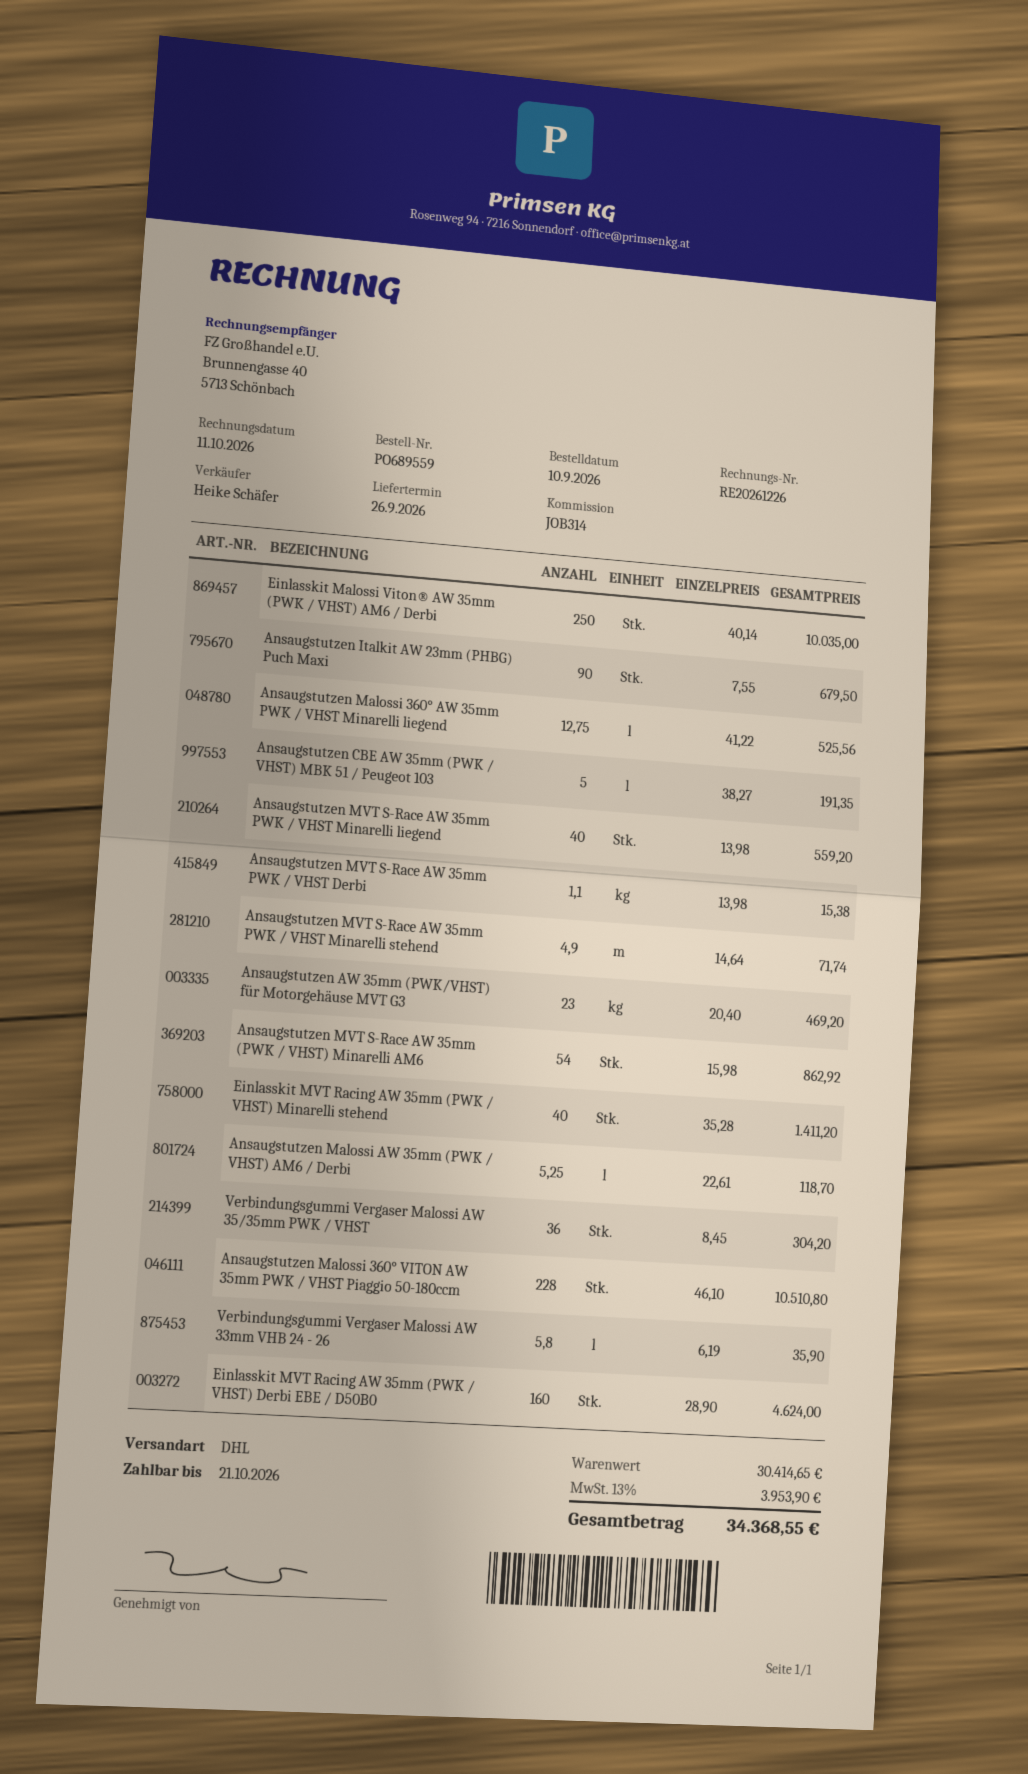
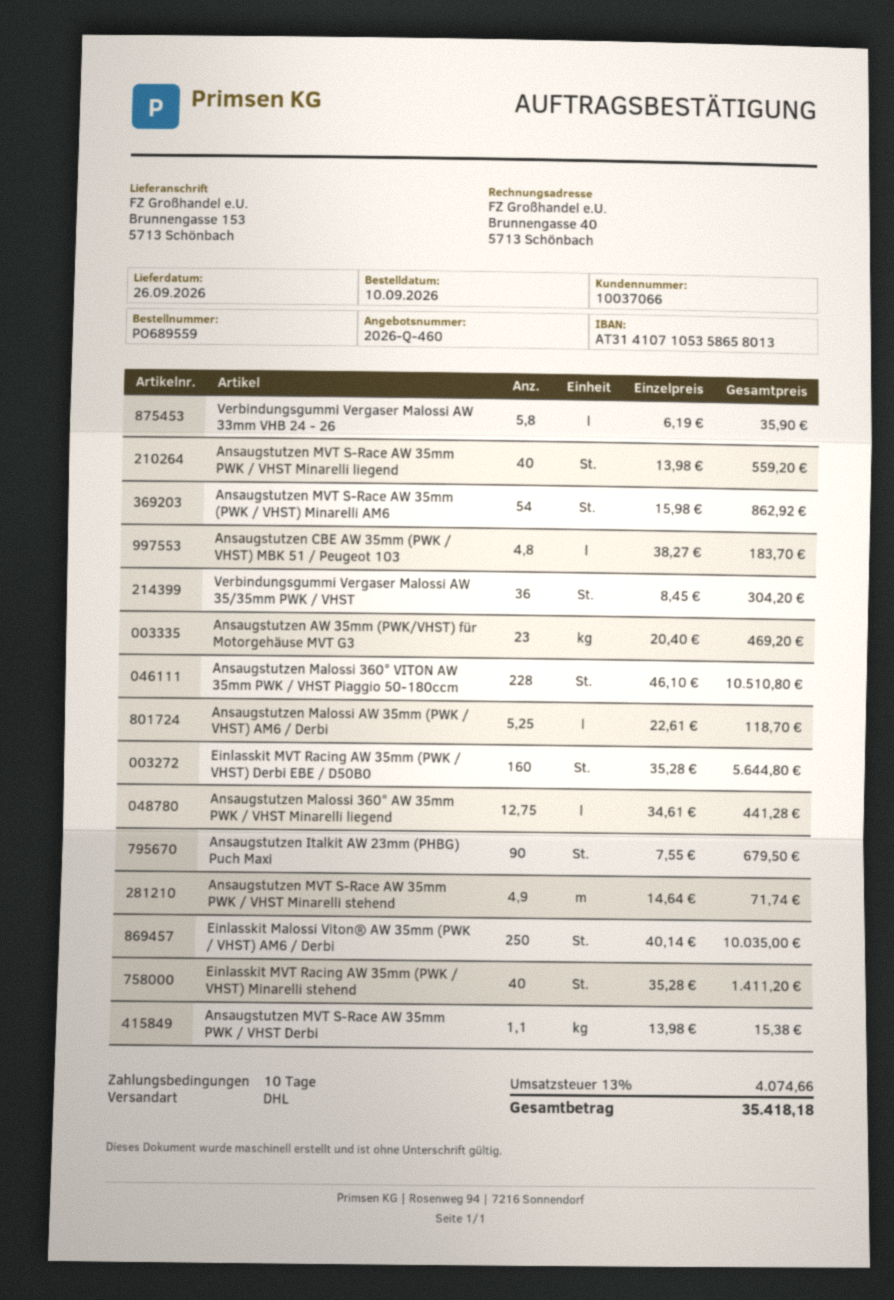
Ansaugstutzen Malossi 360° AW 35mm PWK / VHST Minarelli liegend: 12.75 x 41.22 = 525.56 -> 12.75 x 34.61 = 441.28
Ansaugstutzen CBE AW 35mm (PWK / VHST) MBK 51 / Peugeot 103: 5 x 38.27 = 191.35 -> 4.8 x 38.27 = 183.70
Einlasskit MVT Racing AW 35mm (PWK / VHST) Derbi EBE / D50B0: 160 x 28.90 = 4624.00 -> 160 x 35.28 = 5644.80
tax: 13% = 3953.90 -> 13% = 4074.66
total: 34368.55 -> 35418.18

